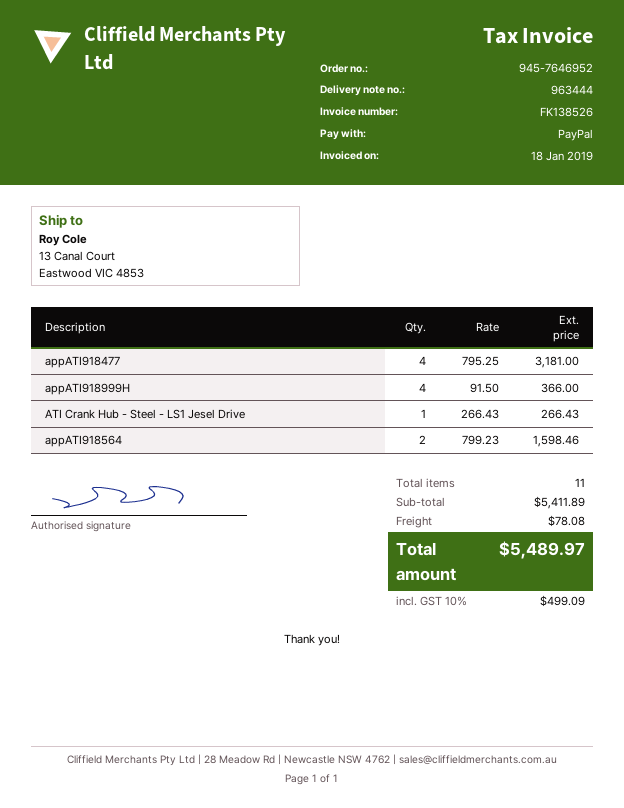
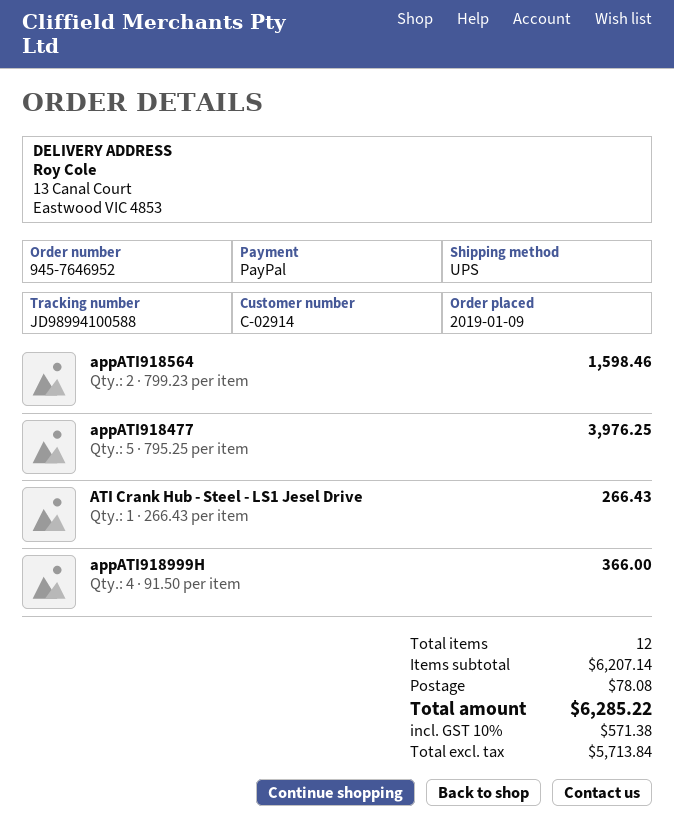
appATI918477: 4 x 795.25 = 3181.00 -> 5 x 795.25 = 3976.25
total quantity: 11 -> 12
subtotal: 5411.89 -> 6207.14
tax: 10% = 499.09 -> 10% = 571.38
total: 5489.97 -> 6285.22

